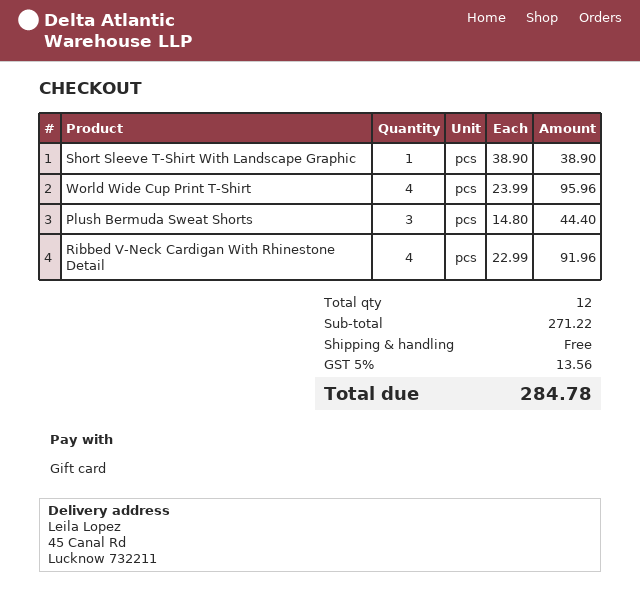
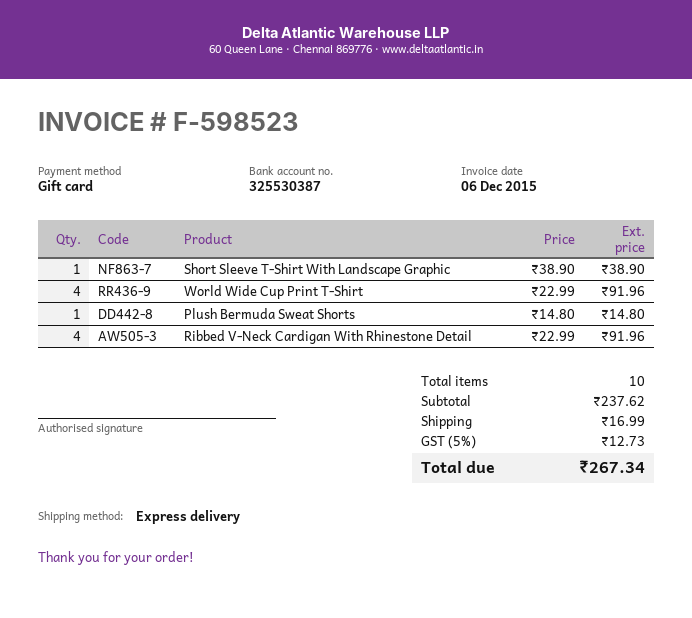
World Wide Cup Print T-Shirt: 4 x 23.99 = 95.96 -> 4 x 22.99 = 91.96
Plush Bermuda Sweat Shorts: 3 x 14.80 = 44.40 -> 1 x 14.80 = 14.80
total quantity: 12 -> 10
subtotal: 271.22 -> 237.62
shipping: 0.00 -> 16.99
tax: 5% = 13.56 -> 5% = 12.73
total: 284.78 -> 267.34

